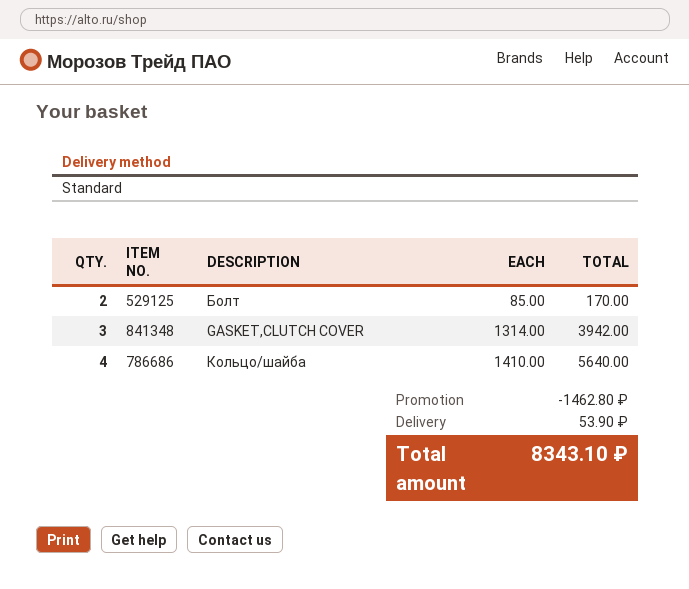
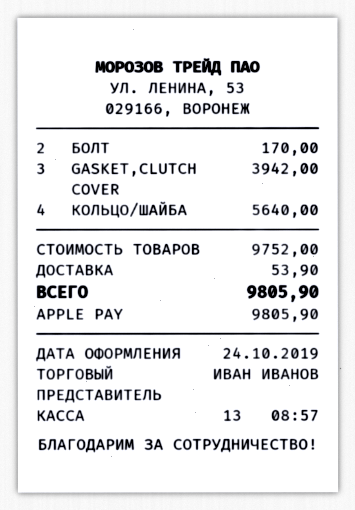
discount: 1462.80 -> none
total: 8343.10 -> 9805.90

